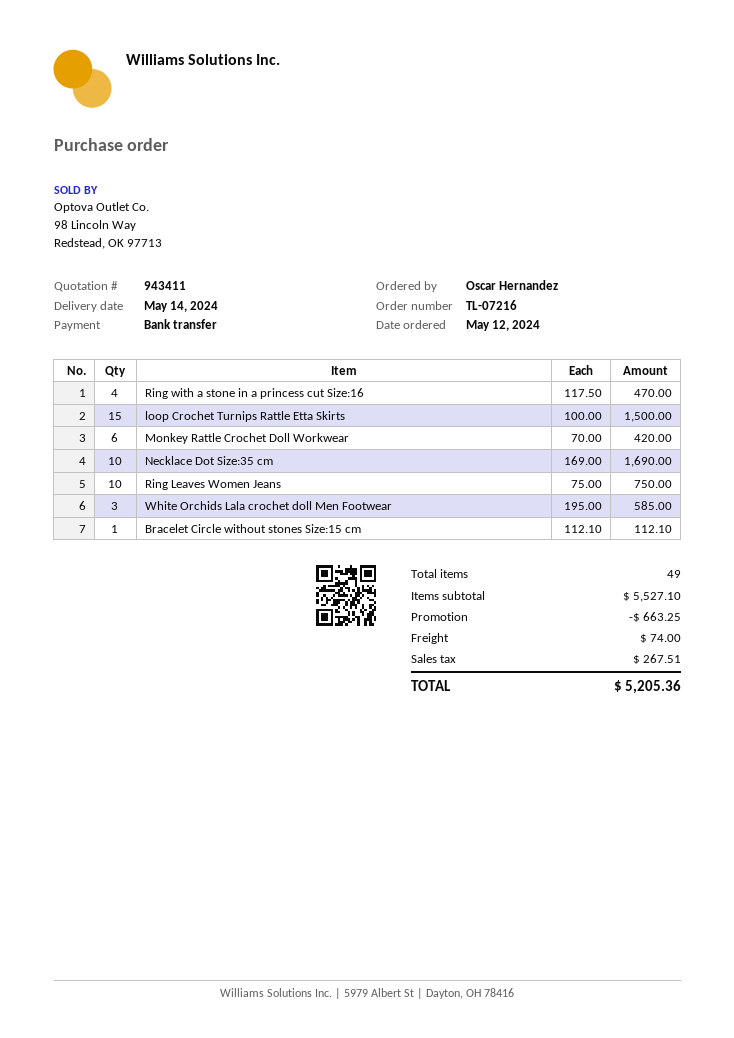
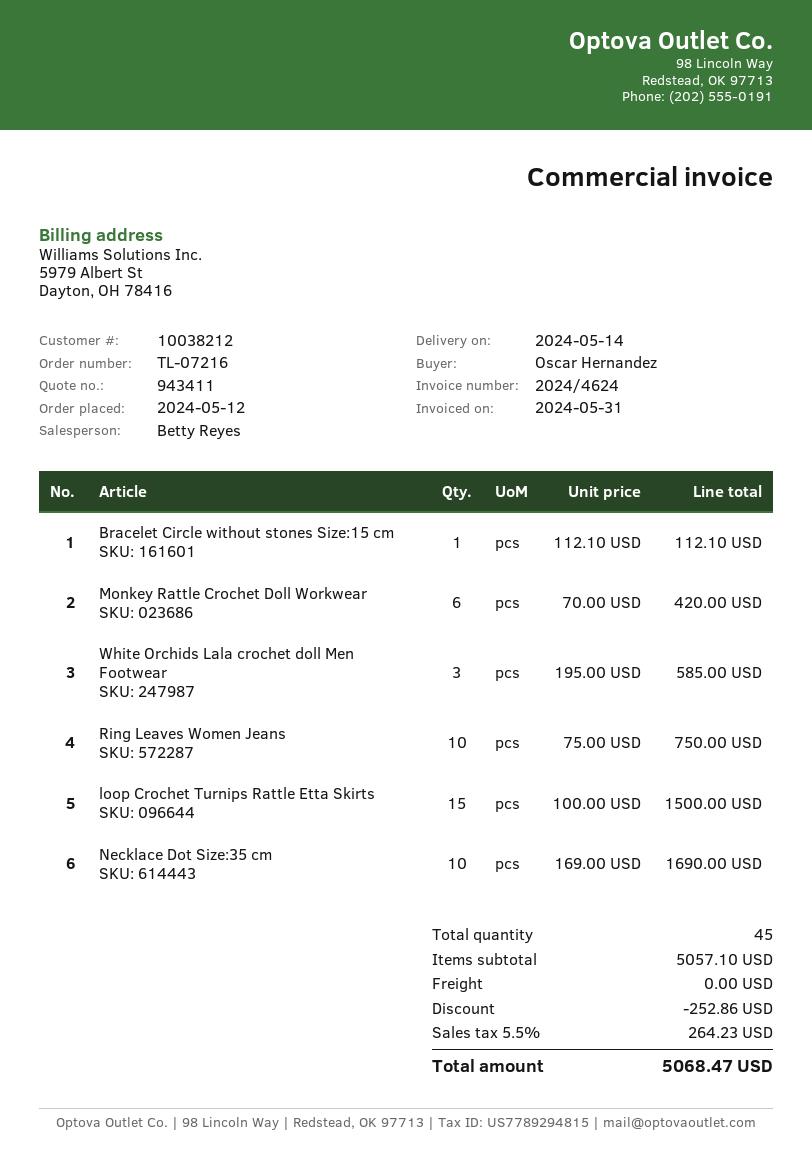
Ring with a stone in a princess cut Size:16: 4 x 117.50 = 470.00 -> none
total quantity: 49 -> 45
subtotal: 5527.10 -> 5057.10
discount: 663.25 -> 252.86
shipping: 74.00 -> 0.00
tax: 267.51 -> 264.23
total: 5205.36 -> 5068.47

